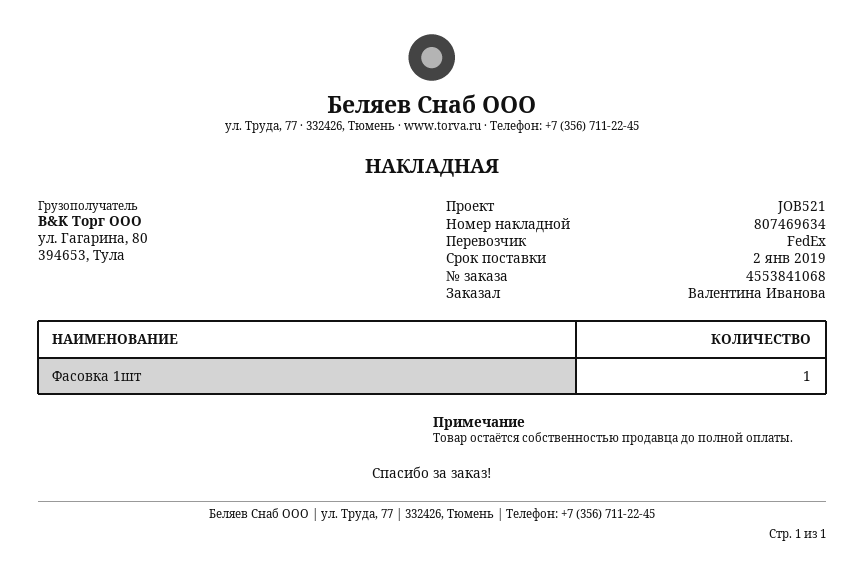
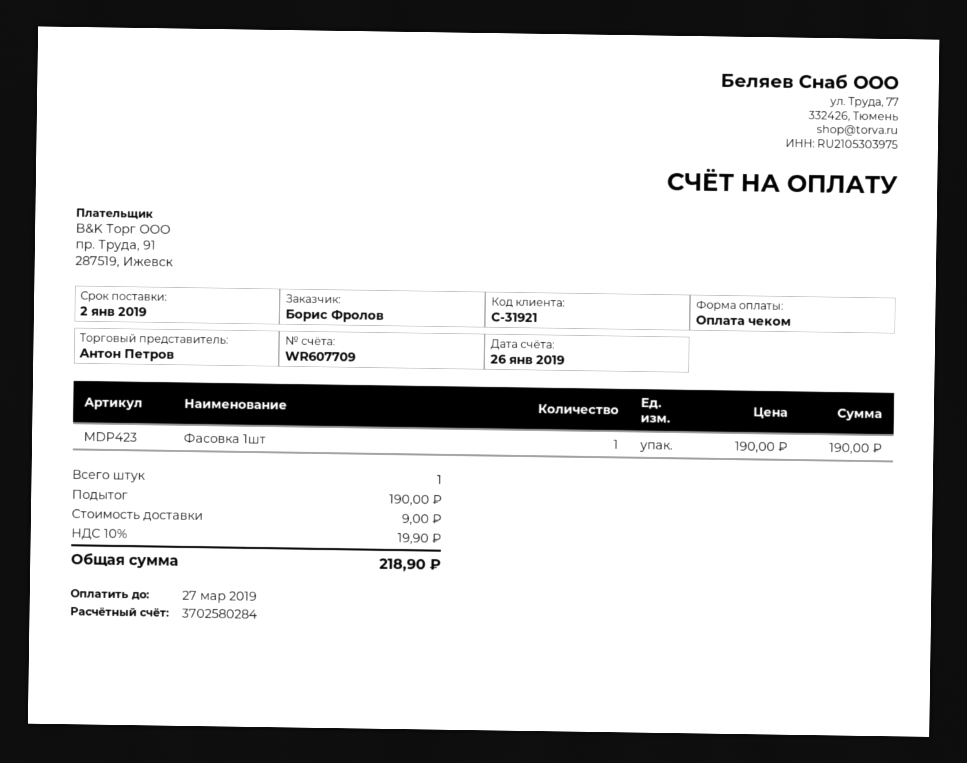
ordered by: Валентина Иванова -> Борис Фролов

